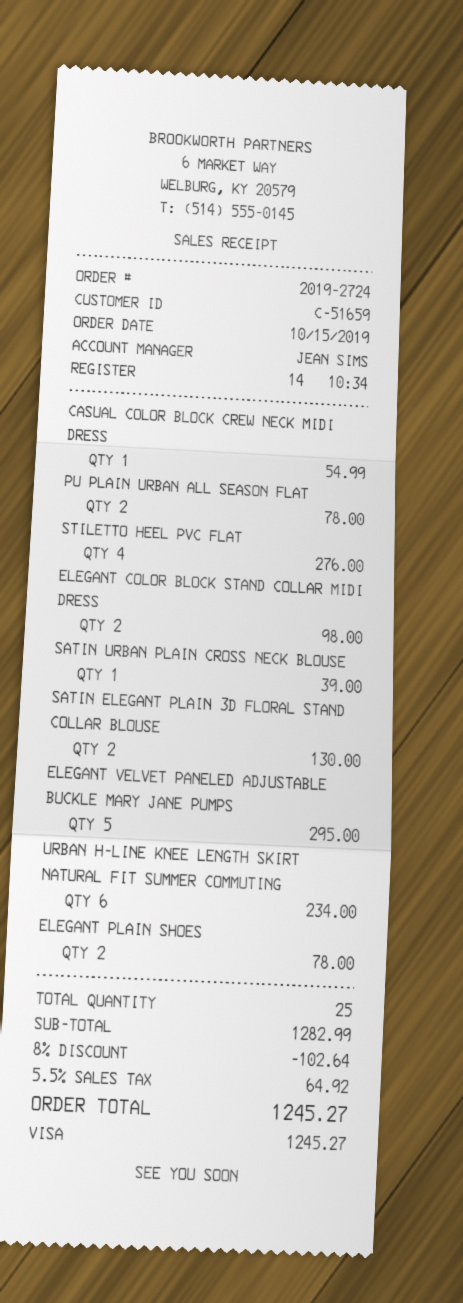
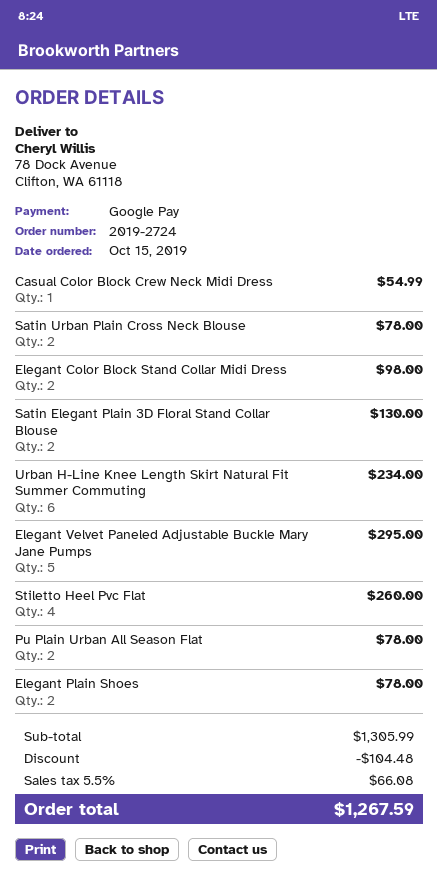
payment method: Visa -> Google Pay
STILETTO HEEL PVC FLAT: 4 for 276.00 -> 4 for 260.00
SATIN URBAN PLAIN CROSS NECK BLOUSE: 1 for 39.00 -> 2 for 78.00
subtotal: 1282.99 -> 1305.99
discount: 102.64 -> 104.48
tax: 5.5% = 64.92 -> 5.5% = 66.08
total: 1245.27 -> 1267.59

